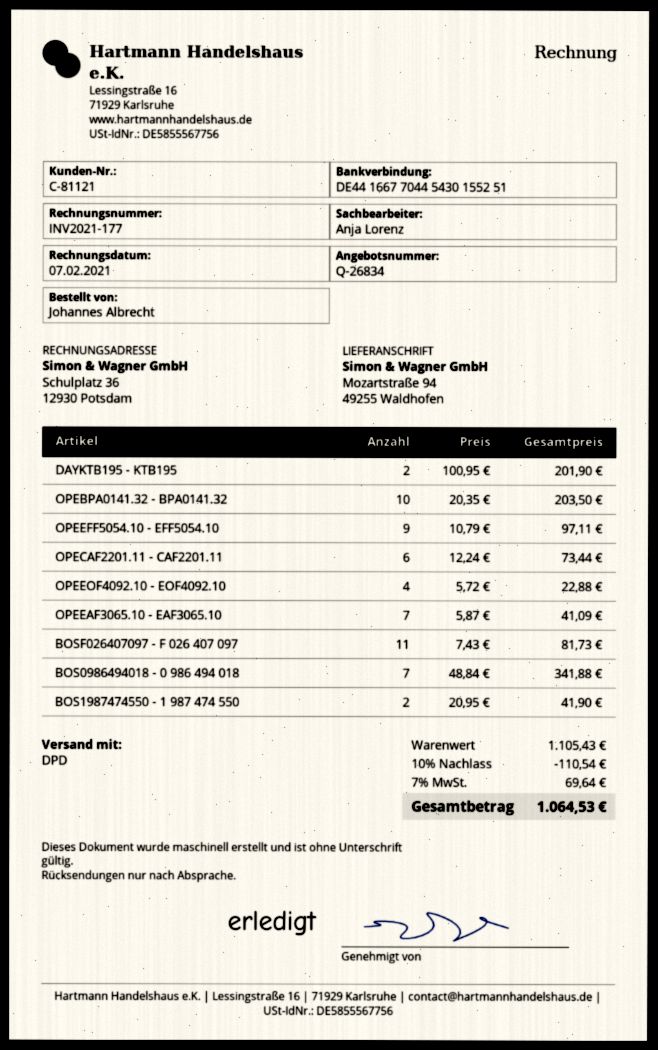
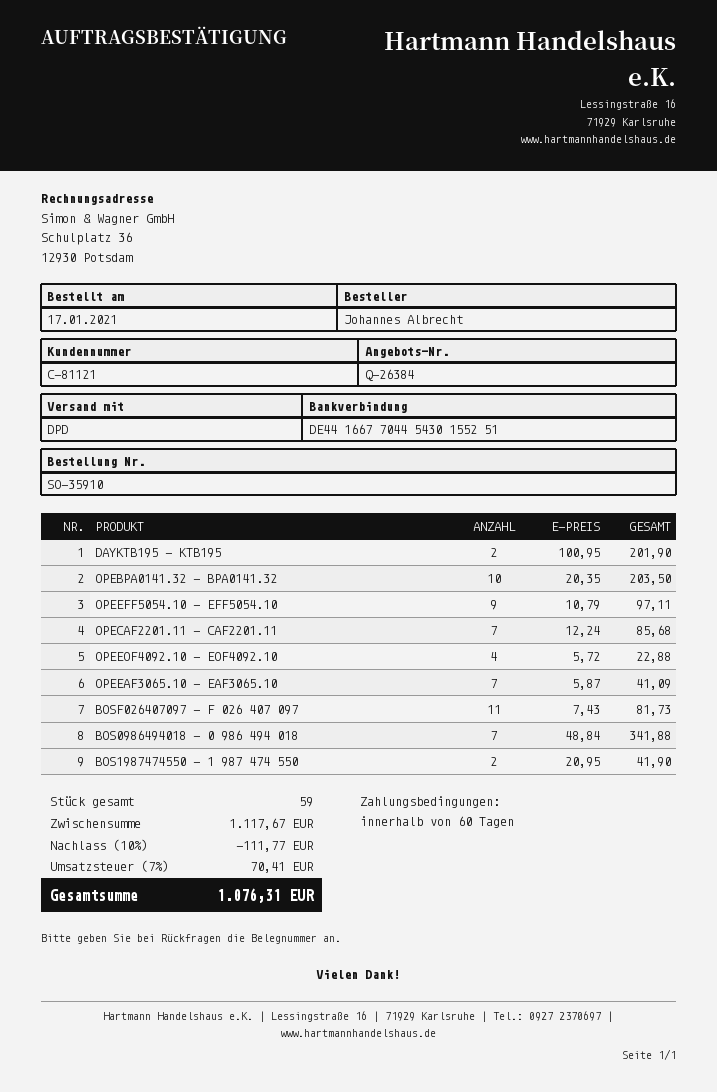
quote number: Q-26834 -> Q-26384
OPECAF2201.11 - CAF2201.11: 6 x 12.24 = 73.44 -> 7 x 12.24 = 85.68
subtotal: 1105.43 -> 1117.67
discount: 10% = 110.54 -> 10% = 111.77
tax: 7% = 69.64 -> 7% = 70.41
total: 1064.53 -> 1076.31

